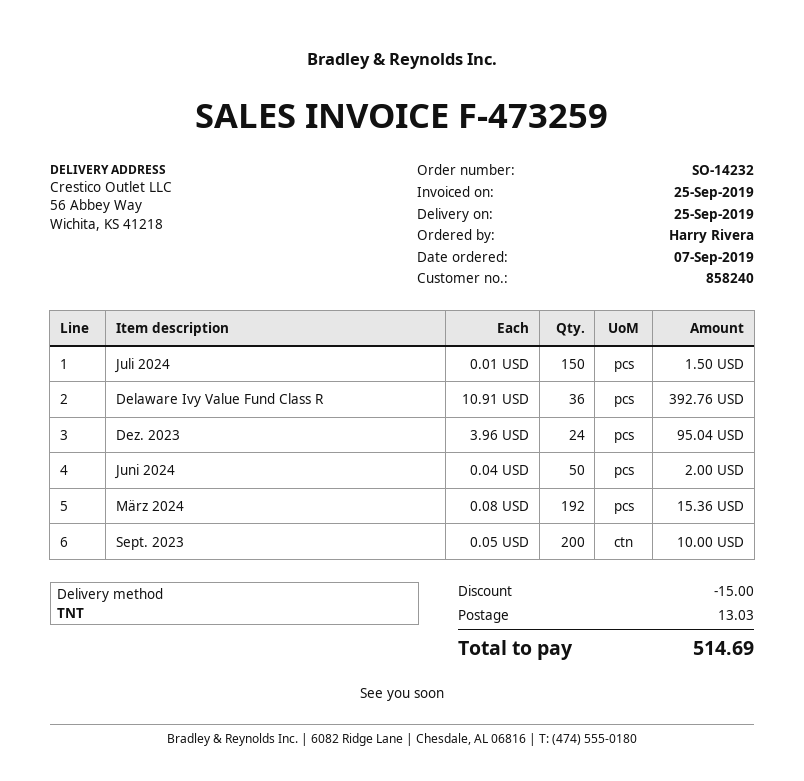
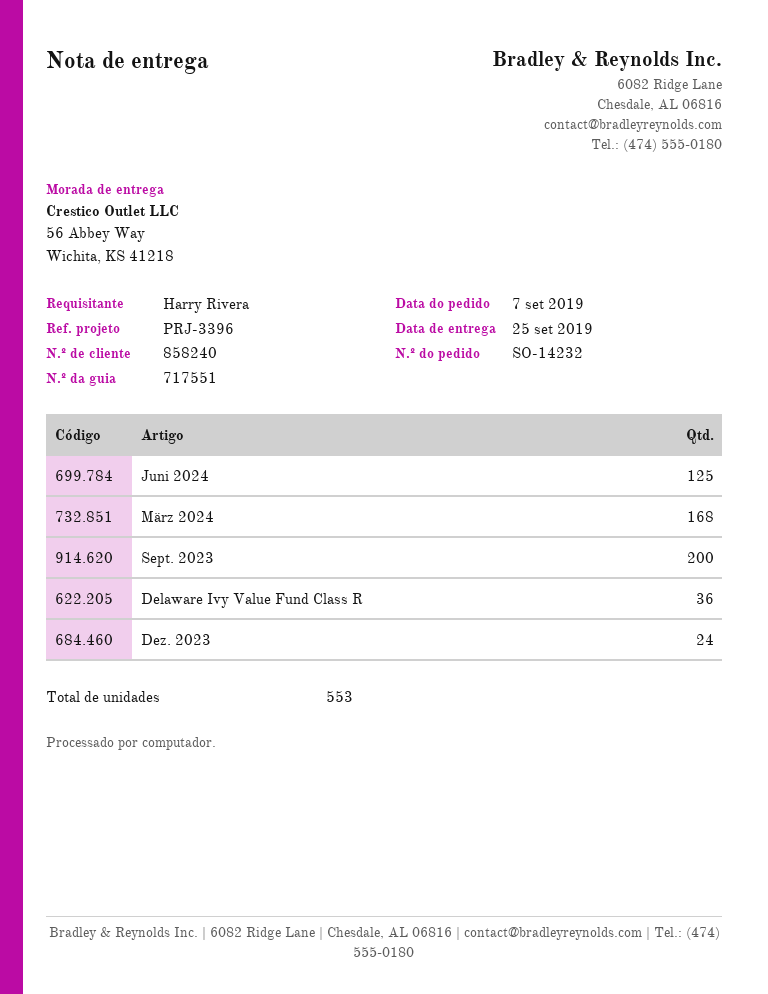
Juli 2024: 150 -> none
Juni 2024: 50 -> 125
März 2024: 192 -> 168

